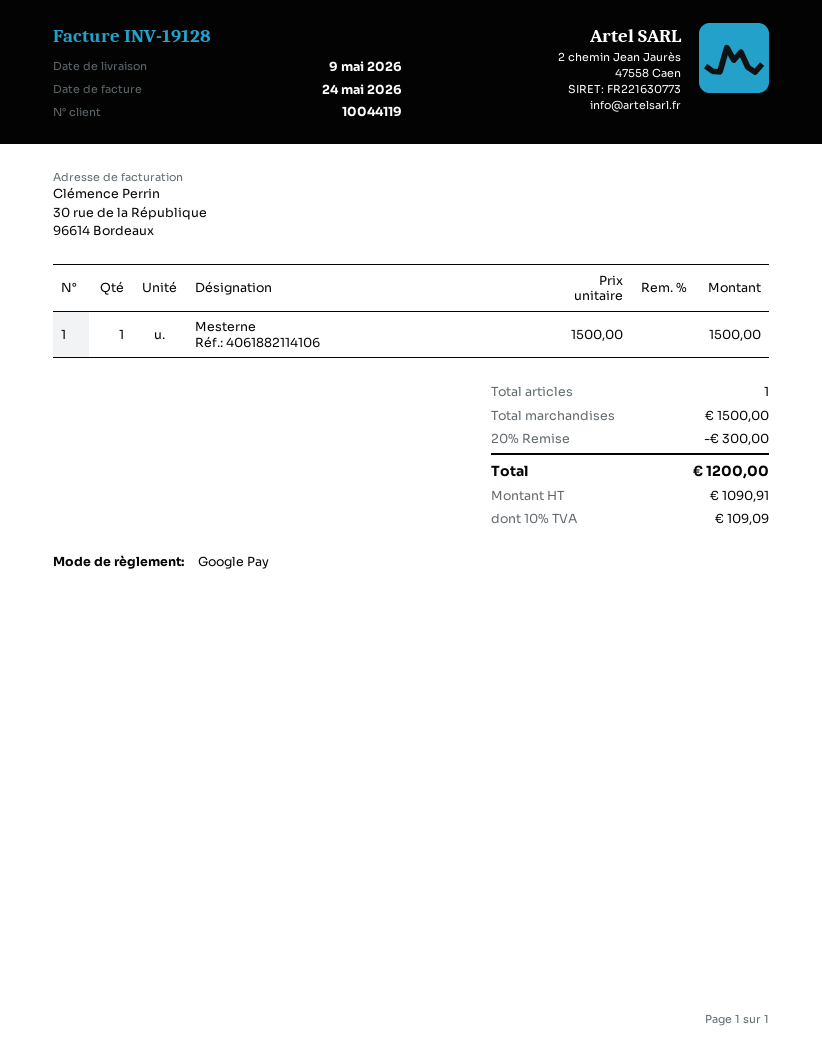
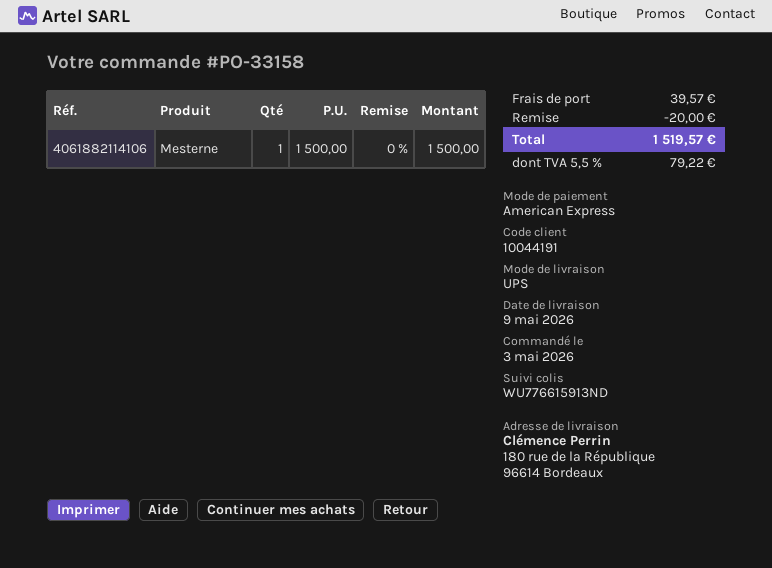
customer number: 10044119 -> 10044191
payment method: Google Pay -> American Express
discount: 300.00 -> 20.00
shipping: none -> 39.57
tax: 10% = 109.09 -> 5.5% = 79.22
total: 1200.00 -> 1519.57

